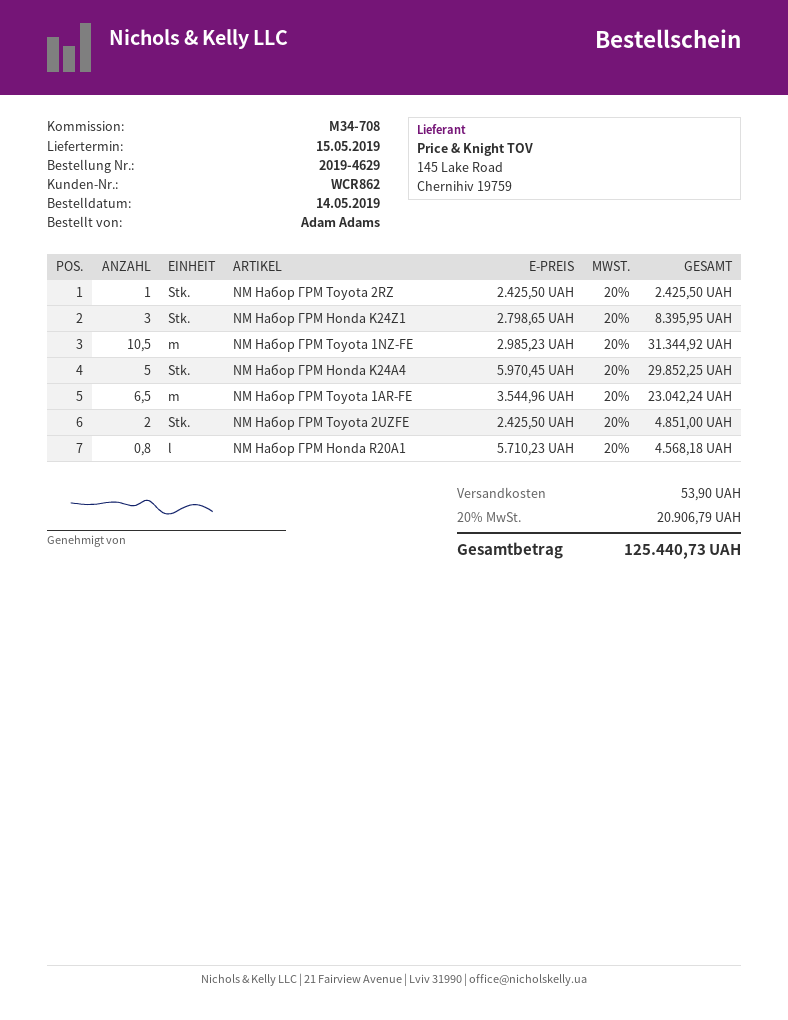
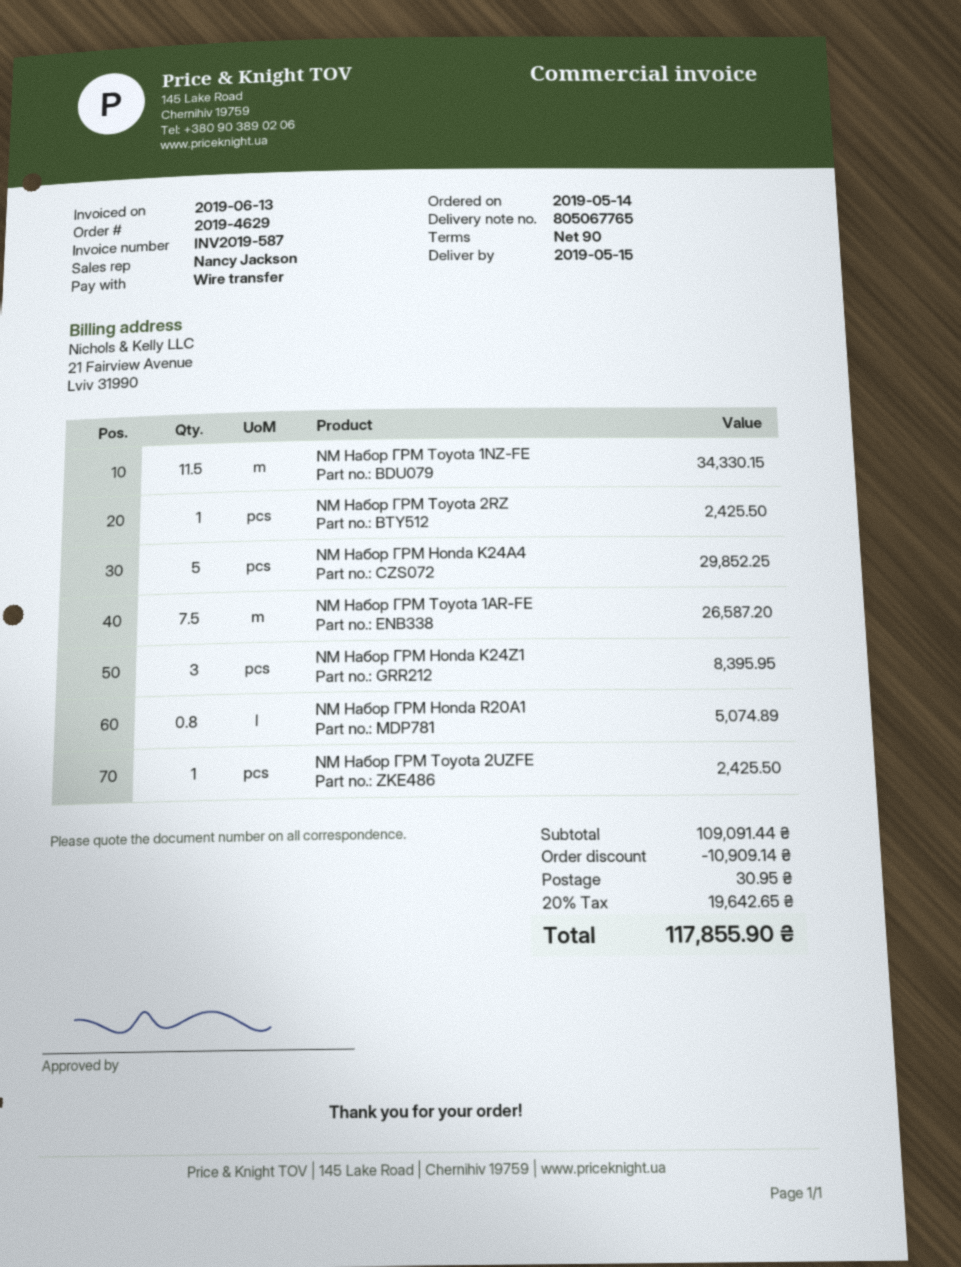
NM Набор ГРМ Toyota 1NZ-FE: 10.5 for 31344.92 -> 11.5 for 34330.15
NM Набор ГРМ Toyota 1AR-FE: 6.5 for 23042.24 -> 7.5 for 26587.20
NM Набор ГРМ Toyota 2UZFE: 2 for 4851.00 -> 1 for 2425.50
NM Набор ГРМ Honda R20A1: 0.8 for 4568.18 -> 0.8 for 5074.89
discount: none -> 10909.14
shipping: 53.90 -> 30.95
tax: 20% = 20906.79 -> 20% = 19642.65
total: 125440.73 -> 117855.90

